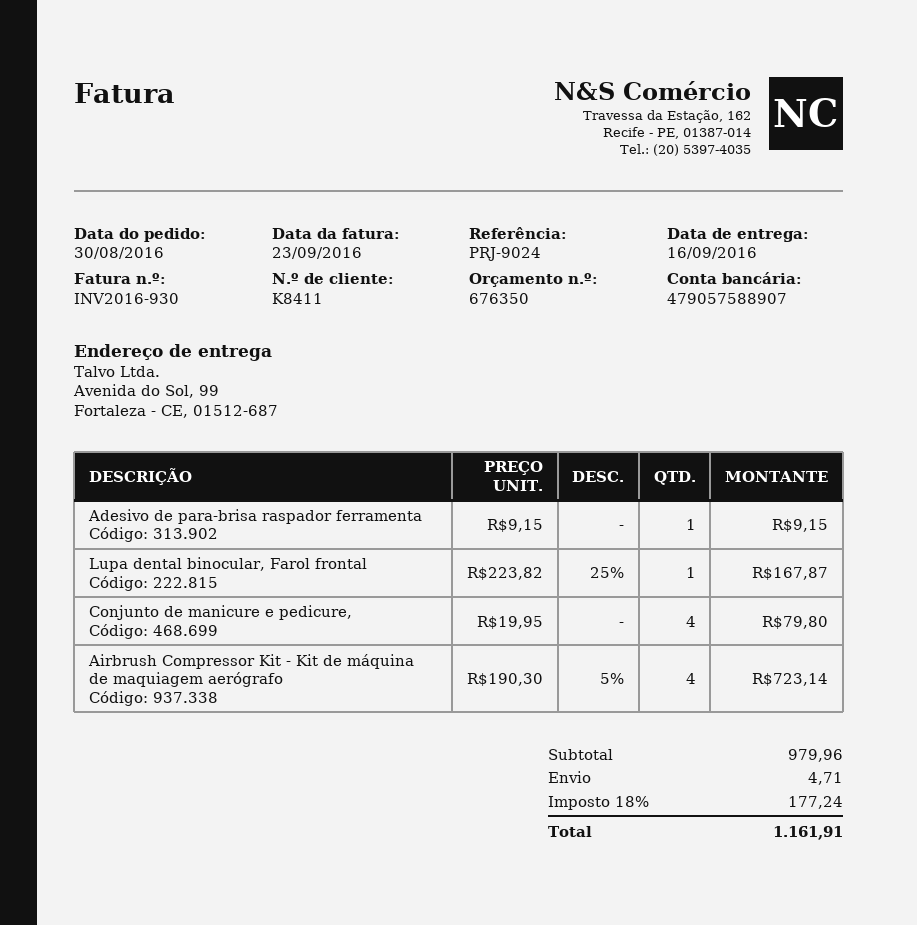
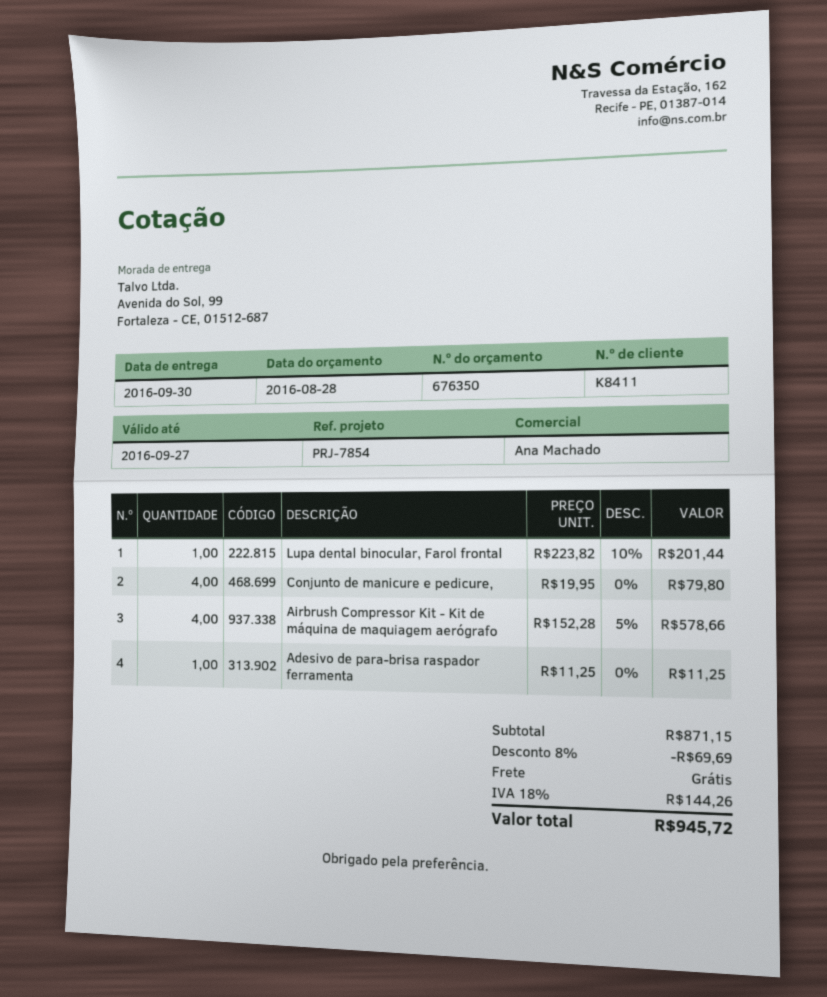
delivery date: 2016-09-16 -> 2016-09-30
reference: PRJ-9024 -> PRJ-7854
Adesivo de para-brisa raspador ferramenta: 1 x 9.15 = 9.15 -> 1 x 11.25 = 11.25
Lupa dental binocular, Farol frontal: 1 x 223.82 - 25% = 167.87 -> 1 x 223.82 - 10% = 201.44
Airbrush Compressor Kit - Kit de máquina de maquiagem aerógrafo: 4 x 190.30 - 5% = 723.14 -> 4 x 152.28 - 5% = 578.66
subtotal: 979.96 -> 871.15
discount: none -> 8% = 69.69
shipping: 4.71 -> 0.00
tax: 18% = 177.24 -> 18% = 144.26
total: 1161.91 -> 945.72

